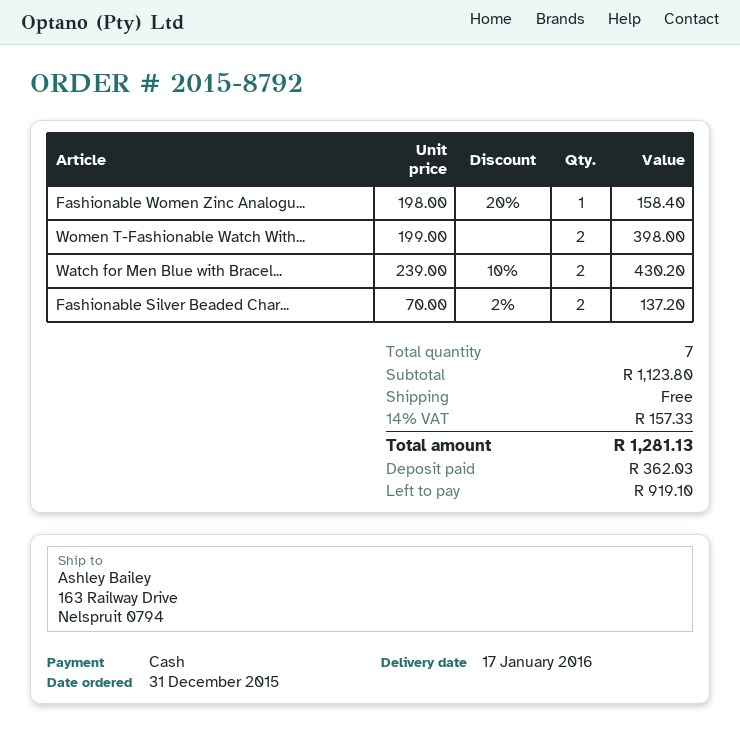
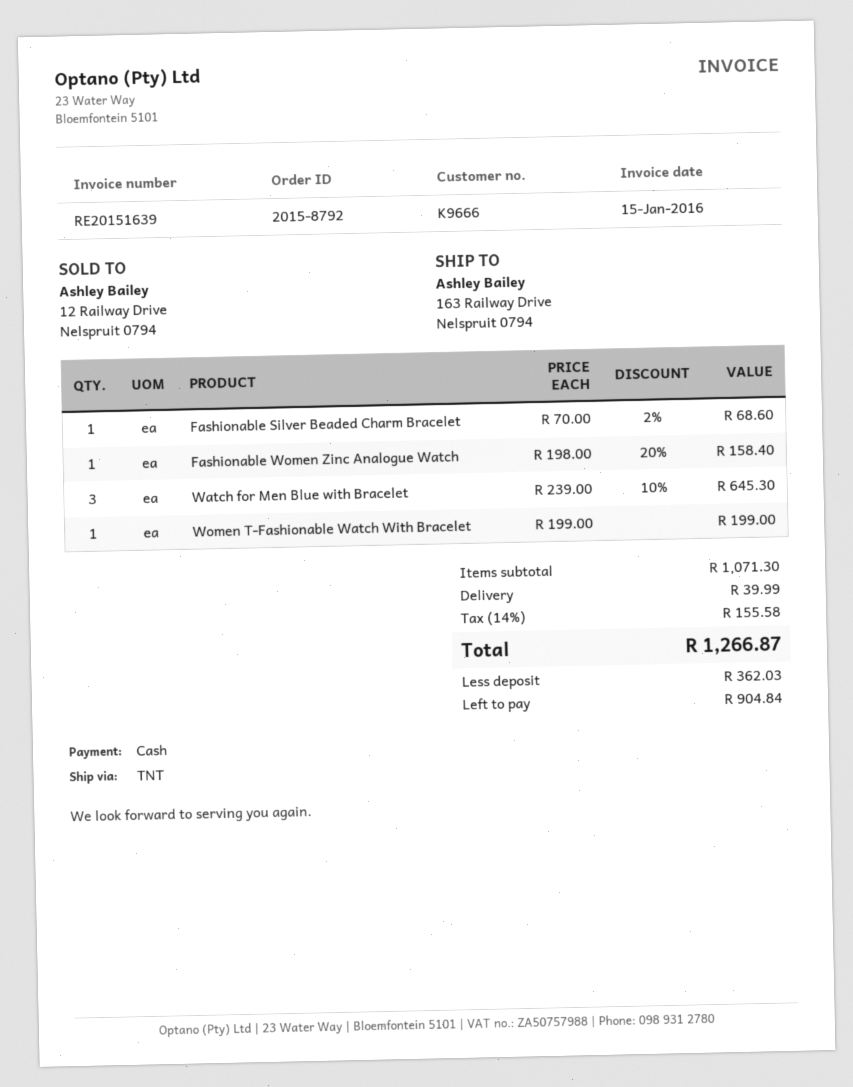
Women T-Fashionable Watch With...: 2 x 199.00 = 398.00 -> 1 x 199.00 = 199.00
Watch for Men Blue with Bracel...: 2 x 239.00 - 10% = 430.20 -> 3 x 239.00 - 10% = 645.30
Fashionable Silver Beaded Char...: 2 x 70.00 - 2% = 137.20 -> 1 x 70.00 - 2% = 68.60
subtotal: 1123.80 -> 1071.30
shipping: 0.00 -> 39.99
tax: 14% = 157.33 -> 14% = 155.58
total: 1281.13 -> 1266.87
balance: 919.10 -> 904.84

